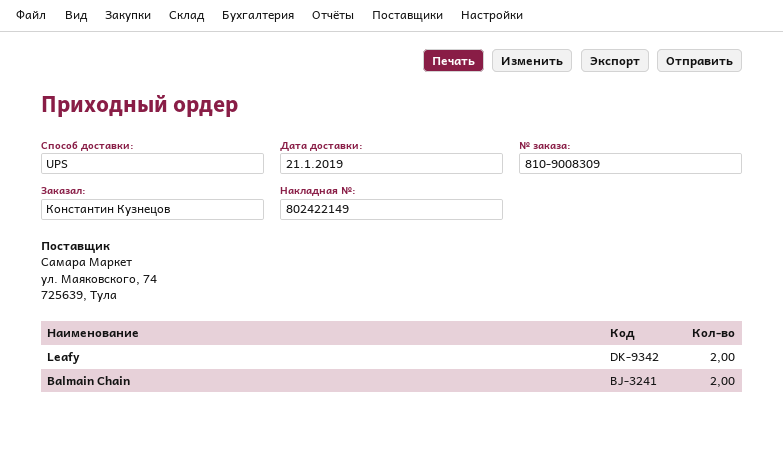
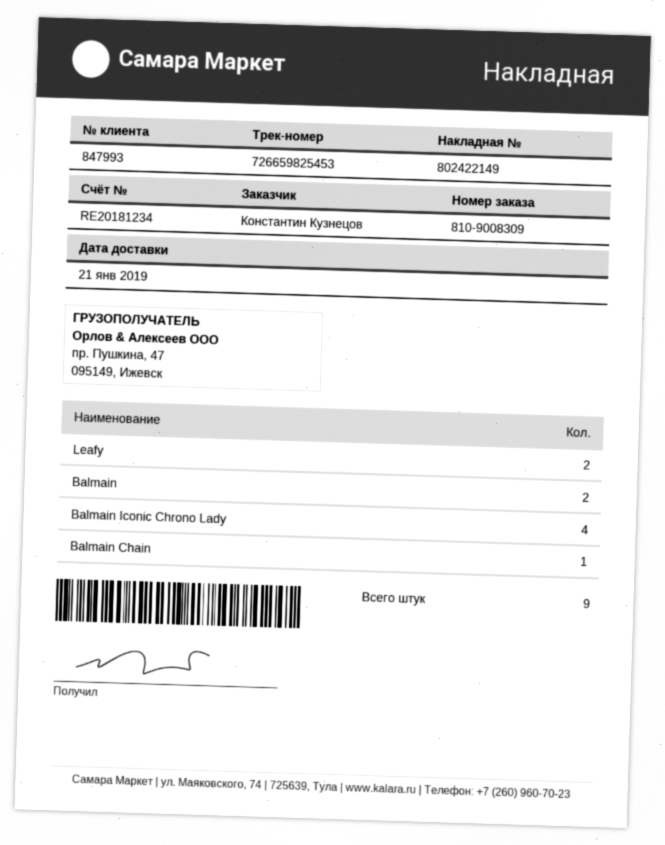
Balmain Chain: 2 -> 1
Balmain: none -> 2
Balmain Iconic Chrono Lady: none -> 4

